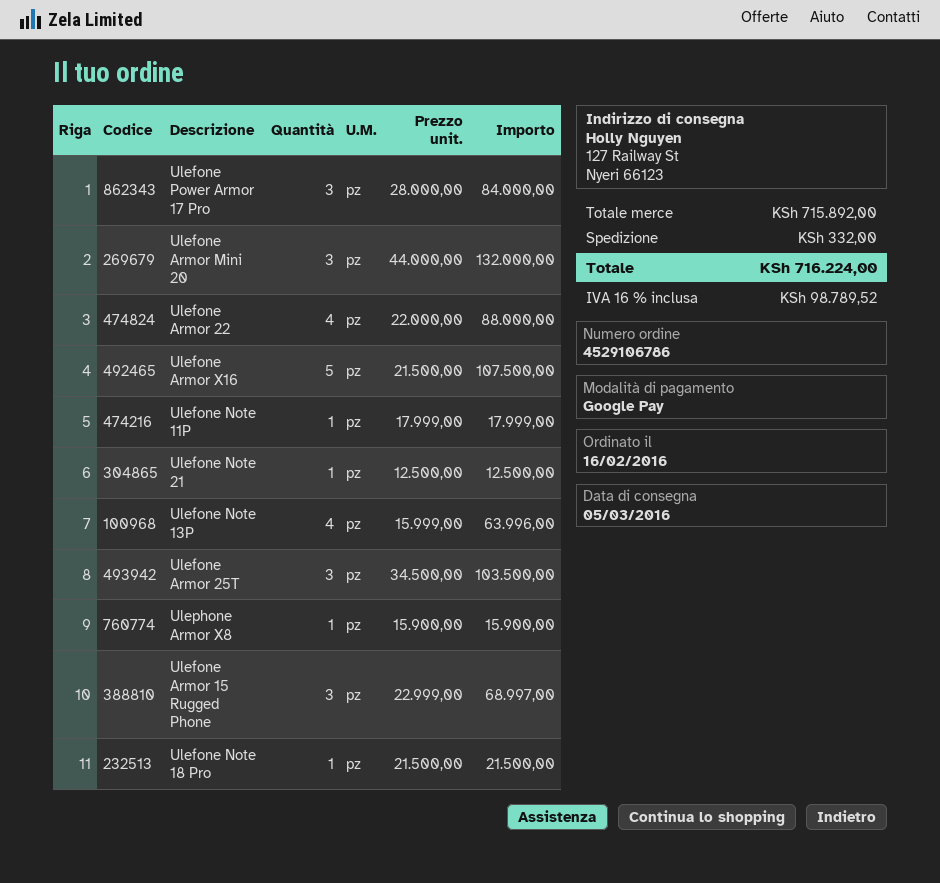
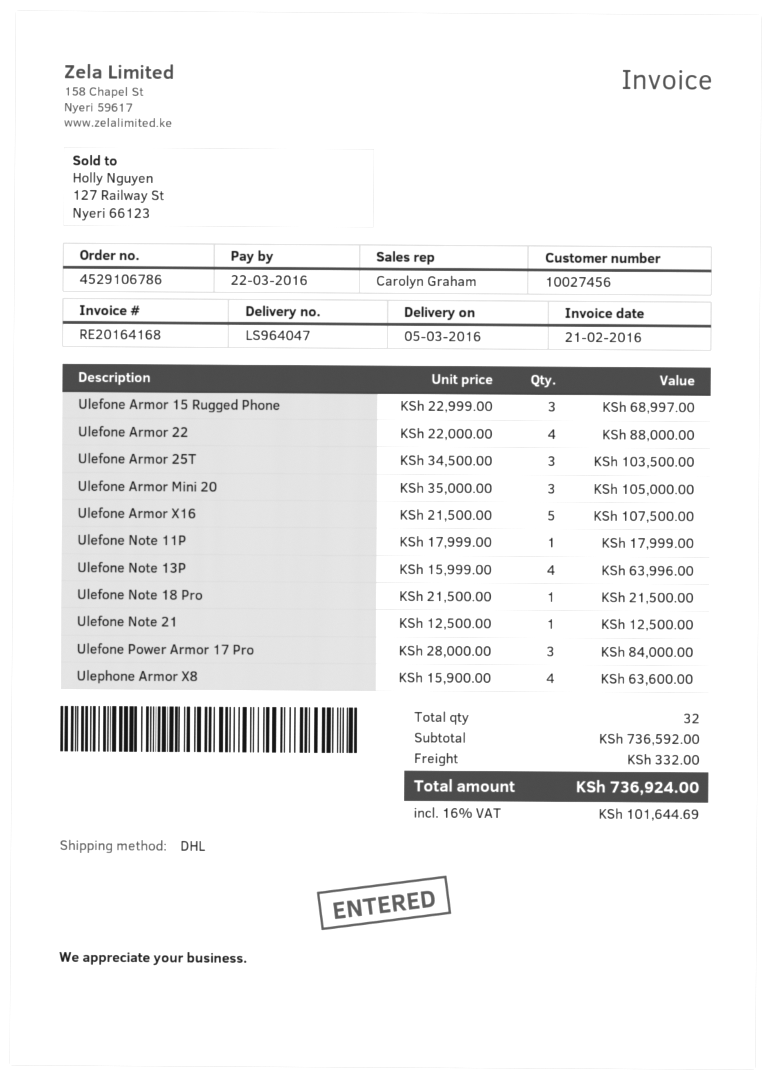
Ulefone Armor Mini 20: 3 x 44000.00 = 132000.00 -> 3 x 35000.00 = 105000.00
Ulephone Armor X8: 1 x 15900.00 = 15900.00 -> 4 x 15900.00 = 63600.00
subtotal: 715892.00 -> 736592.00
tax: 16% = 98789.52 -> 16% = 101644.69
total: 716224.00 -> 736924.00

